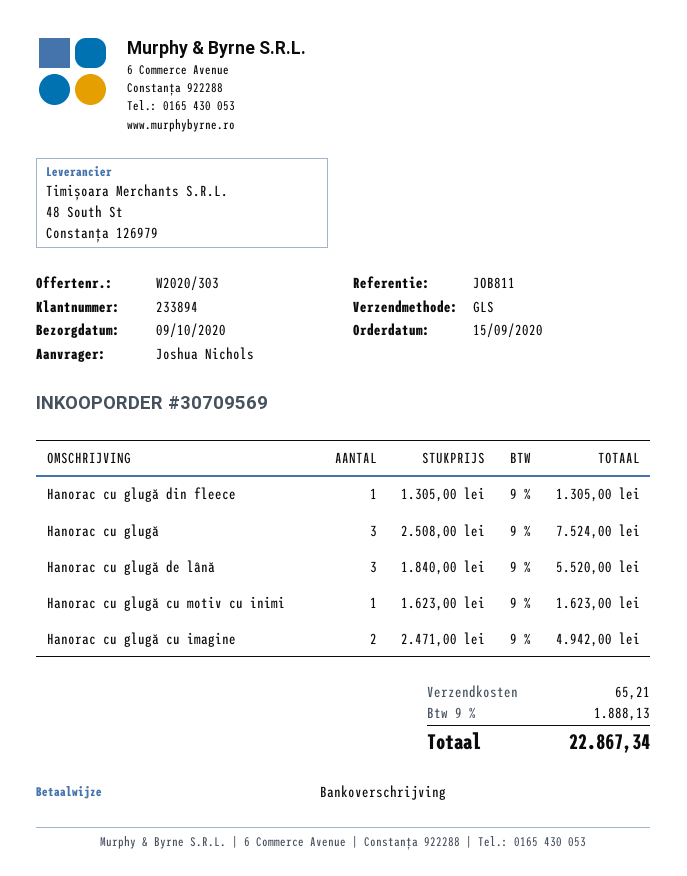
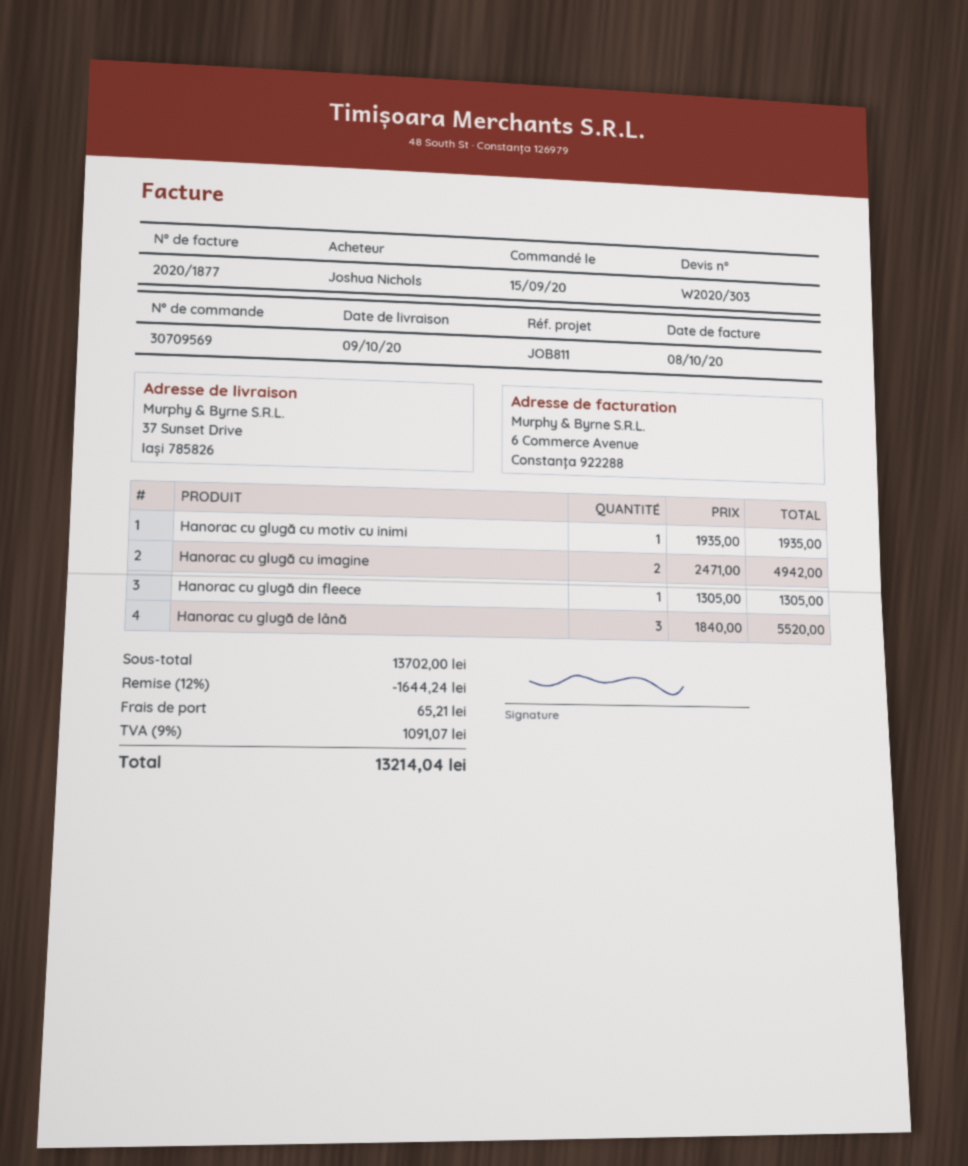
Hanorac cu glugă: 3 x 2508.00 = 7524.00 -> none
Hanorac cu glugă cu motiv cu inimi: 1 x 1623.00 = 1623.00 -> 1 x 1935.00 = 1935.00
discount: none -> 12% = 1644.24
tax: 9% = 1888.13 -> 9% = 1091.07
total: 22867.34 -> 13214.04

